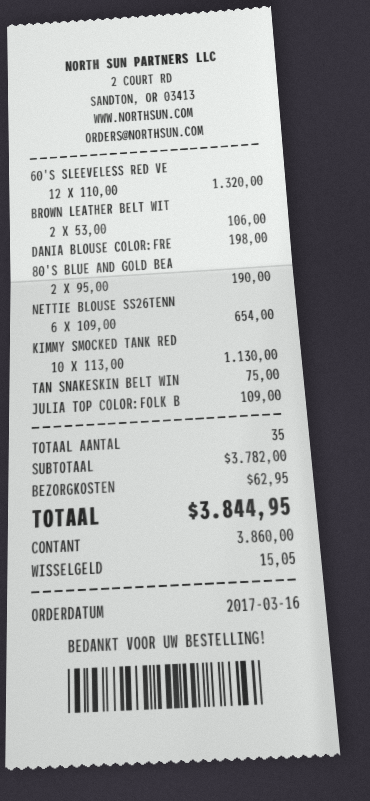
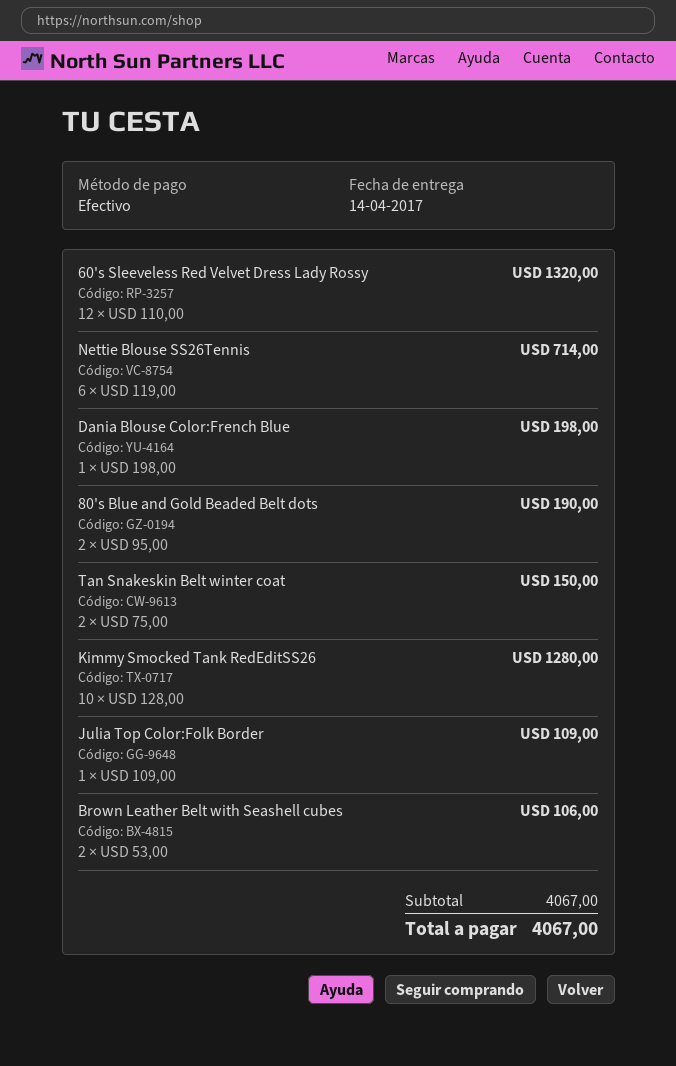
NETTIE BLOUSE SS26TENN: 6 x 109.00 = 654.00 -> 6 x 119.00 = 714.00
KIMMY SMOCKED TANK RED: 10 x 113.00 = 1130.00 -> 10 x 128.00 = 1280.00
TAN SNAKESKIN BELT WIN: 1 x 75.00 = 75.00 -> 2 x 75.00 = 150.00
subtotal: 3782.00 -> 4067.00
shipping: 62.95 -> none
total: 3844.95 -> 4067.00

